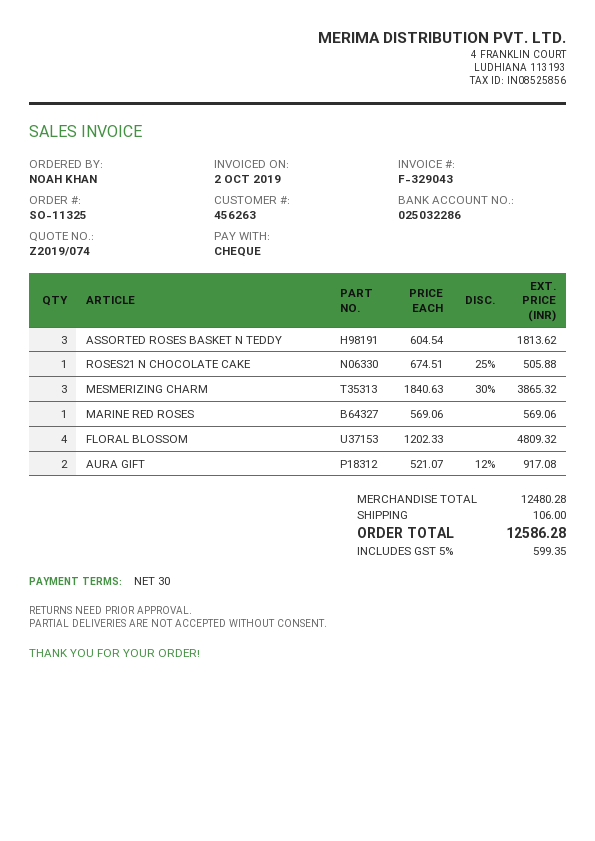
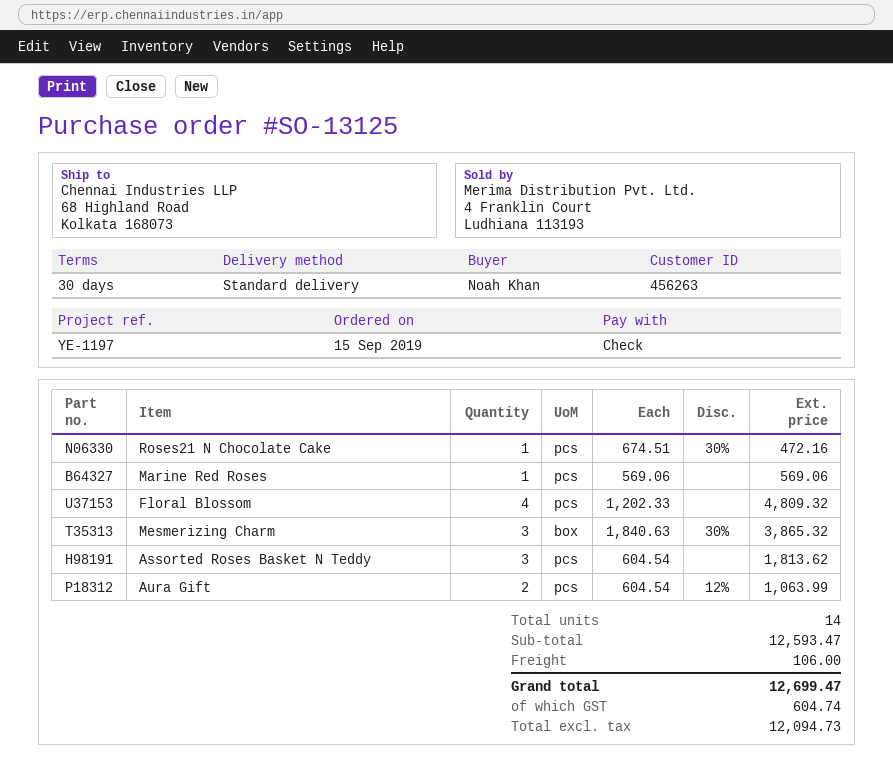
order number: SO-11325 -> SO-13125
ROSES21 N CHOCOLATE CAKE: 1 x 674.51 - 25% = 505.88 -> 1 x 674.51 - 30% = 472.16
AURA GIFT: 2 x 521.07 - 12% = 917.08 -> 2 x 604.54 - 12% = 1063.99
subtotal: 12480.28 -> 12593.47
tax: 599.35 -> 604.74
total: 12586.28 -> 12699.47

